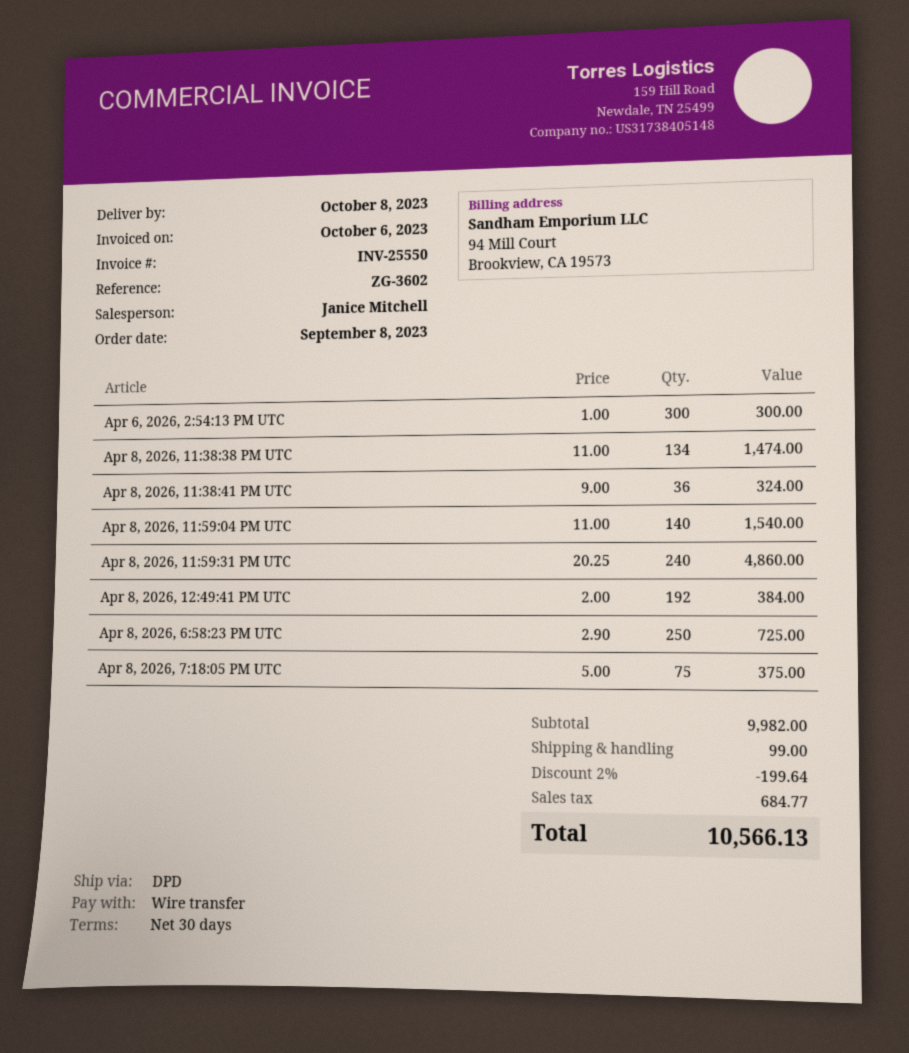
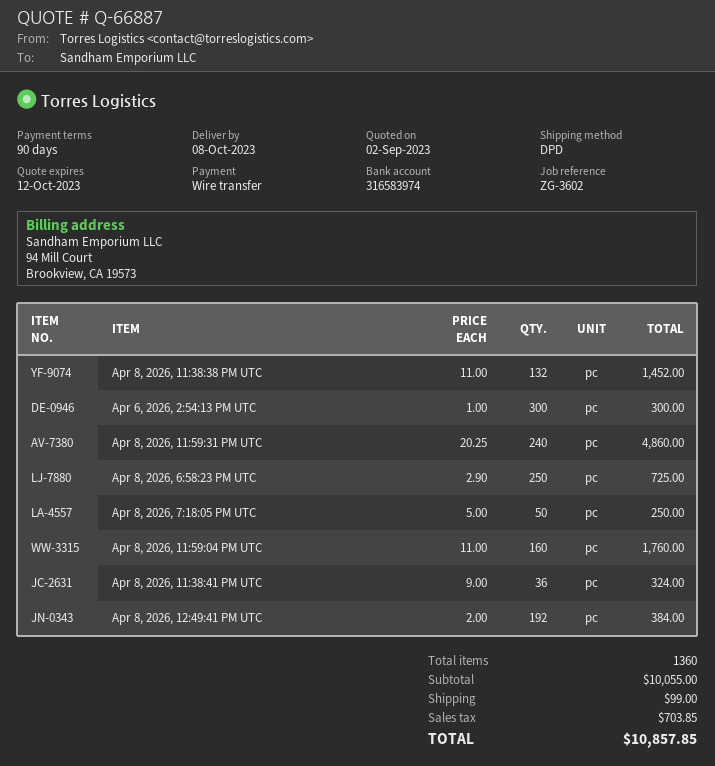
payment terms: 30 days -> 90 days
Apr 8, 2026, 11:38:38 PM UTC: 134 x 11.00 = 1474.00 -> 132 x 11.00 = 1452.00
Apr 8, 2026, 11:59:04 PM UTC: 140 x 11.00 = 1540.00 -> 160 x 11.00 = 1760.00
Apr 8, 2026, 7:18:05 PM UTC: 75 x 5.00 = 375.00 -> 50 x 5.00 = 250.00
subtotal: 9982.00 -> 10055.00
discount: 2% = 199.64 -> none
tax: 684.77 -> 703.85
total: 10566.13 -> 10857.85

